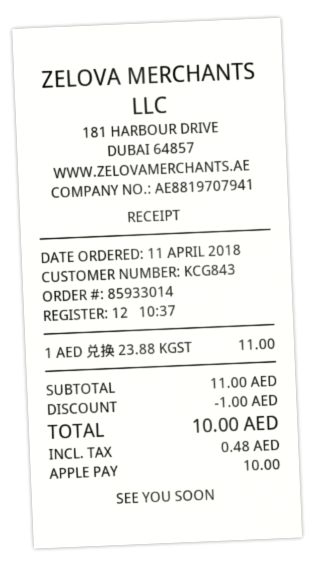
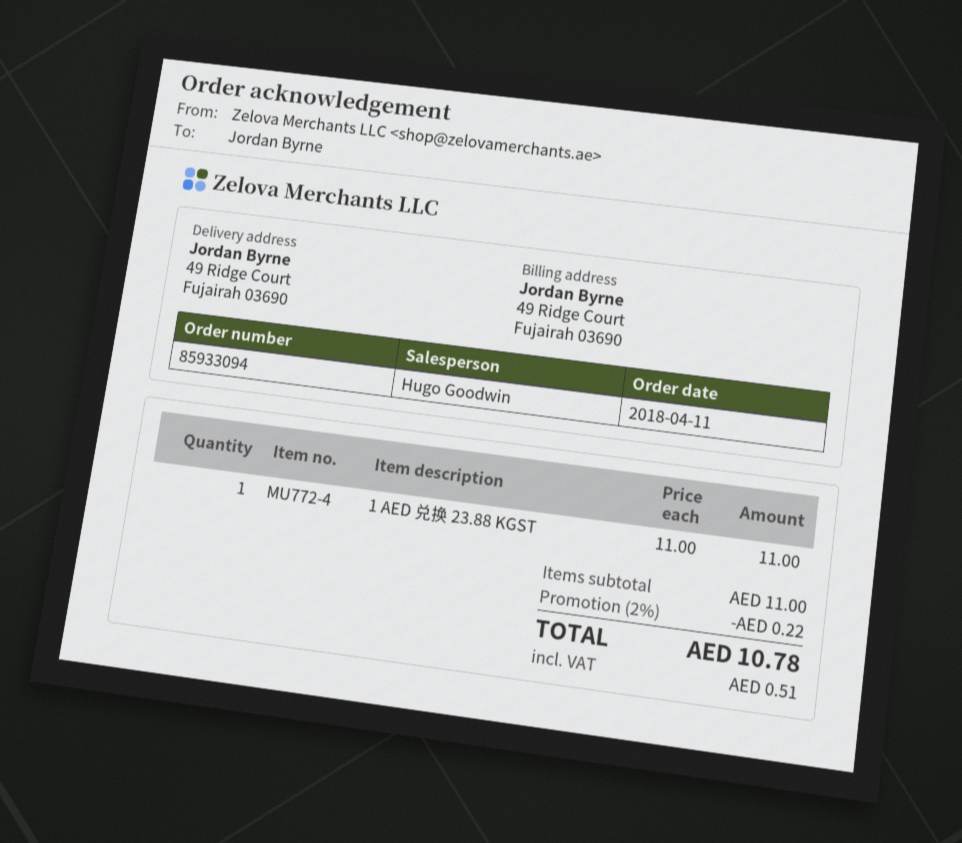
order number: 85933014 -> 85933094
discount: 1.00 -> 0.22
tax: 0.48 -> 0.51
total: 10.00 -> 10.78

